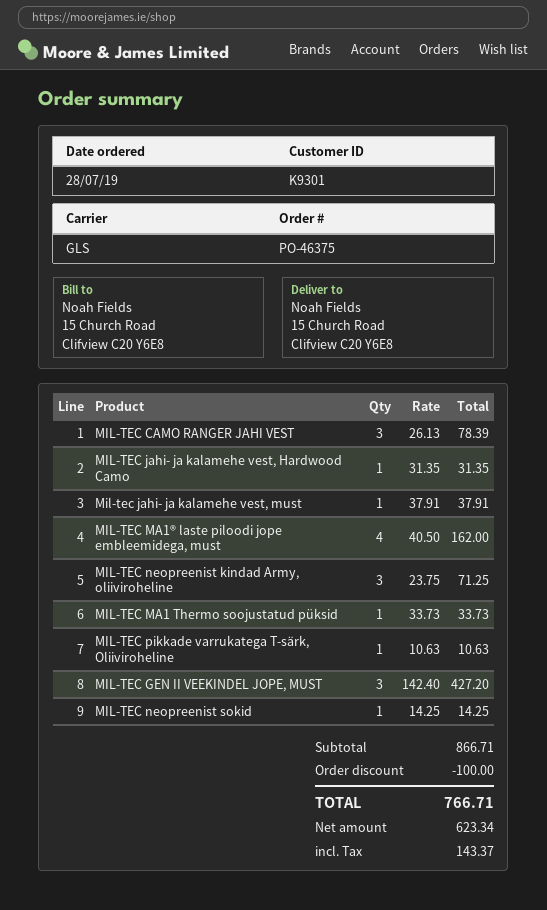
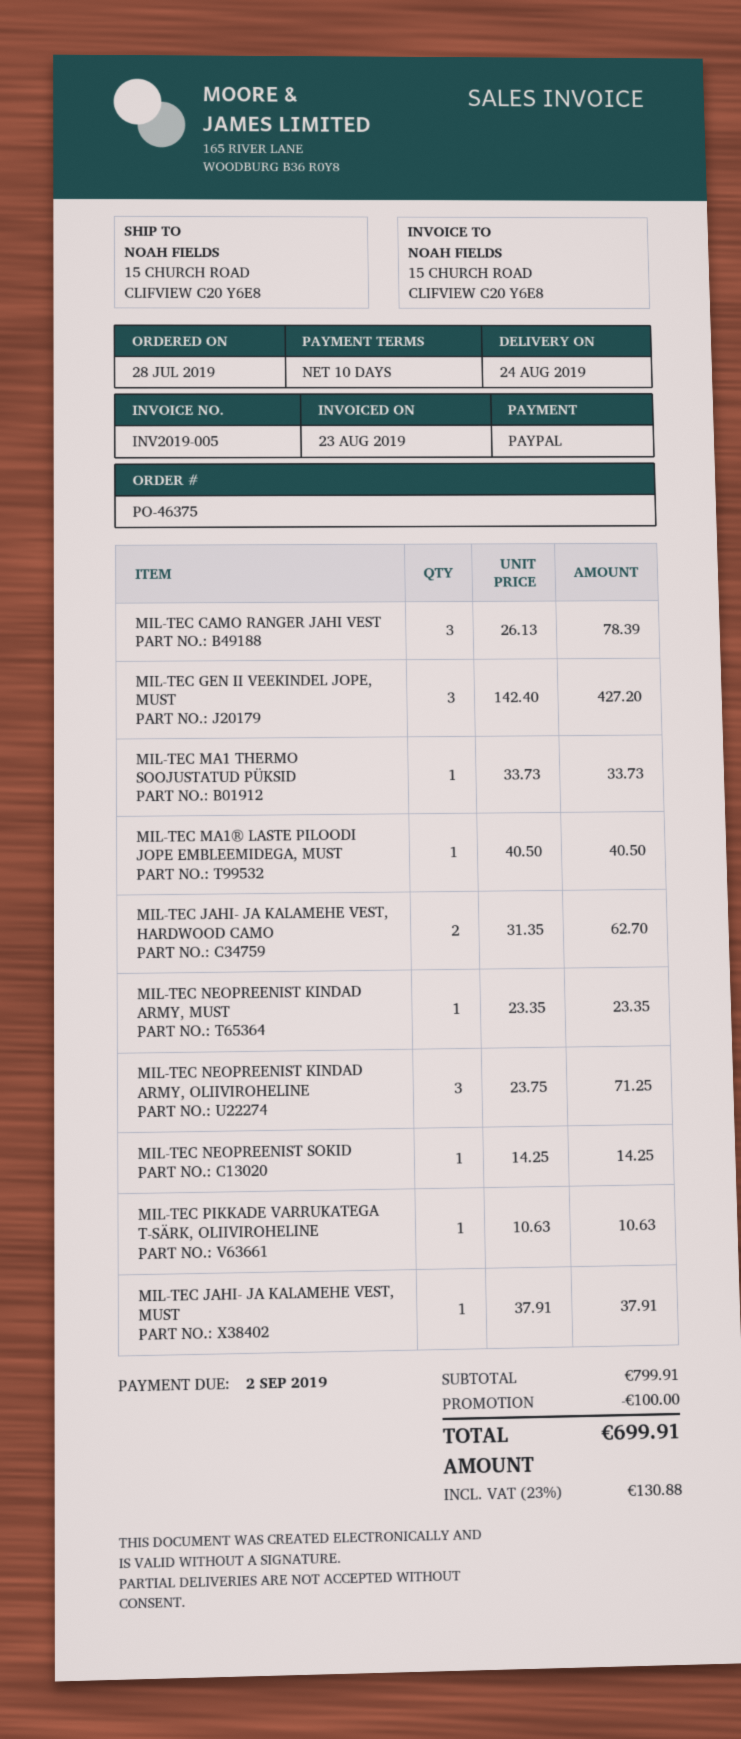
MIL-TEC jahi- ja kalamehe vest, Hardwood Camo: 1 x 31.35 = 31.35 -> 2 x 31.35 = 62.70
MIL-TEC MA1® laste piloodi jope embleemidega, must: 4 x 40.50 = 162.00 -> 1 x 40.50 = 40.50
MIL-TEC NEOPREENIST KINDAD ARMY, MUST: none -> 1 x 23.35 = 23.35
subtotal: 866.71 -> 799.91
tax: 143.37 -> 130.88
total: 766.71 -> 699.91

